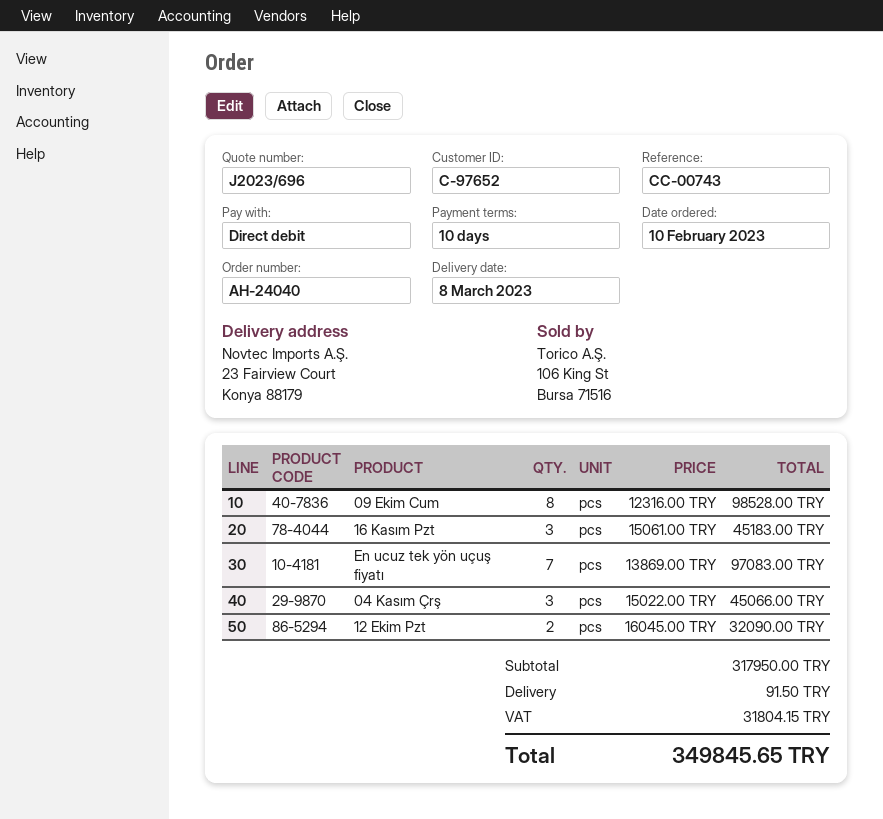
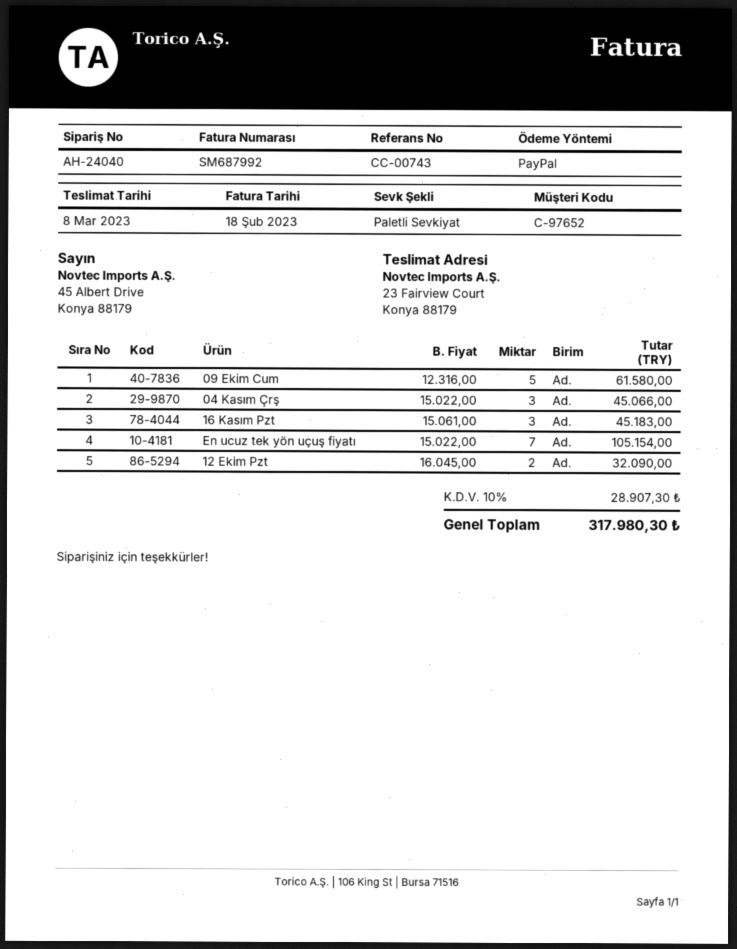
payment method: direct debit -> PayPal
09 Ekim Cum: 8 x 12316.00 = 98528.00 -> 5 x 12316.00 = 61580.00
En ucuz tek yön uçuş fiyatı: 7 x 13869.00 = 97083.00 -> 7 x 15022.00 = 105154.00
shipping: 91.50 -> none
tax: 31804.15 -> 28907.30
total: 349845.65 -> 317980.30

